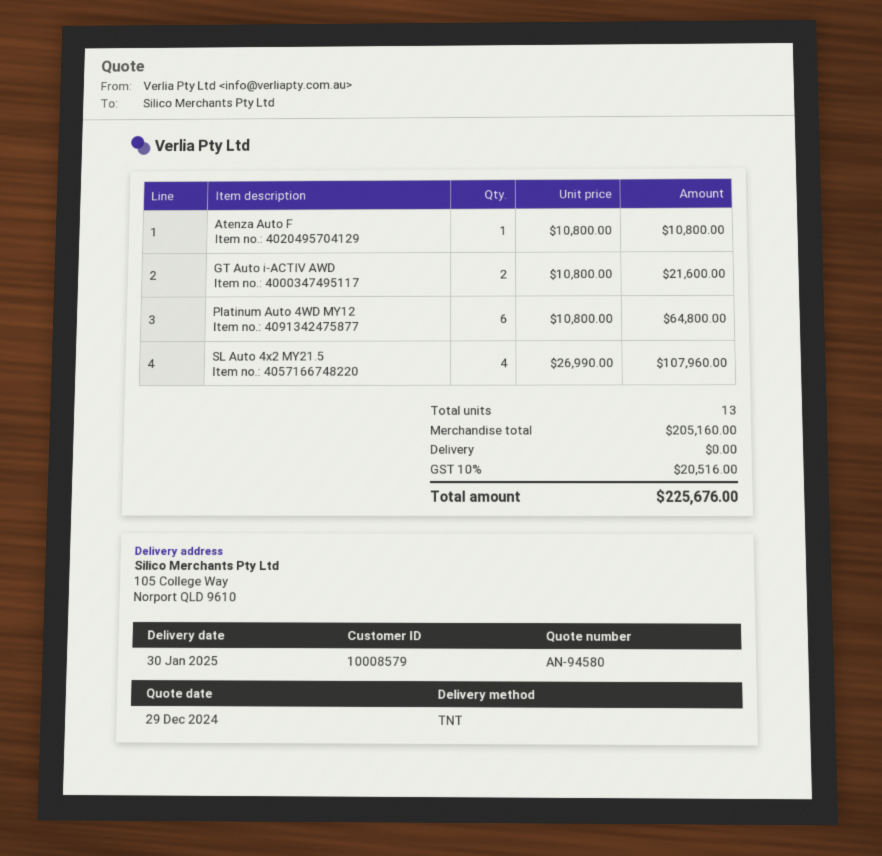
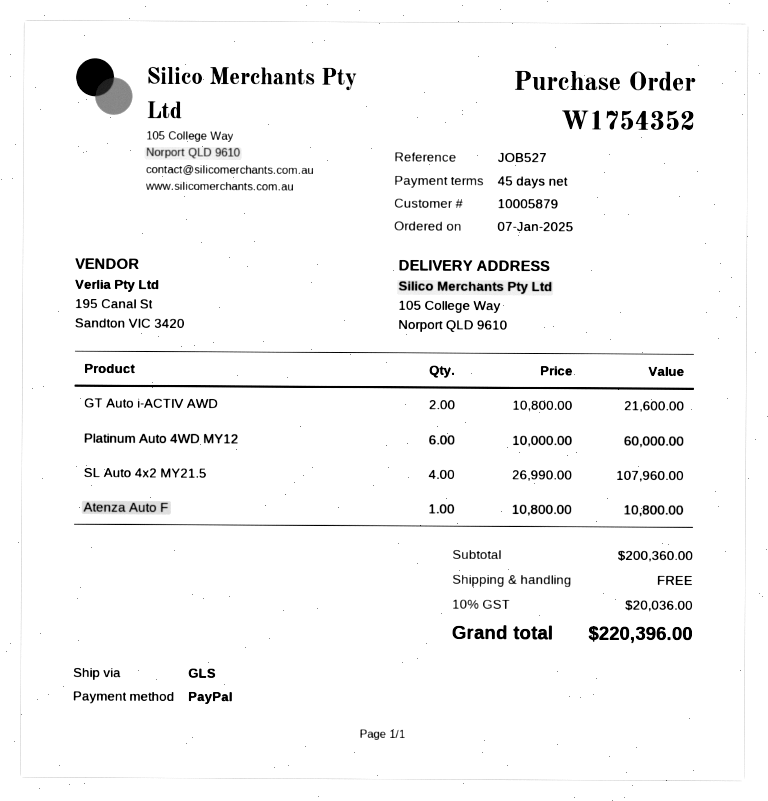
customer number: 10008579 -> 10005879
shipping method: TNT -> GLS
Platinum Auto 4WD MY12: 6 x 10800.00 = 64800.00 -> 6 x 10000.00 = 60000.00
subtotal: 205160.00 -> 200360.00
tax: 10% = 20516.00 -> 10% = 20036.00
total: 225676.00 -> 220396.00

